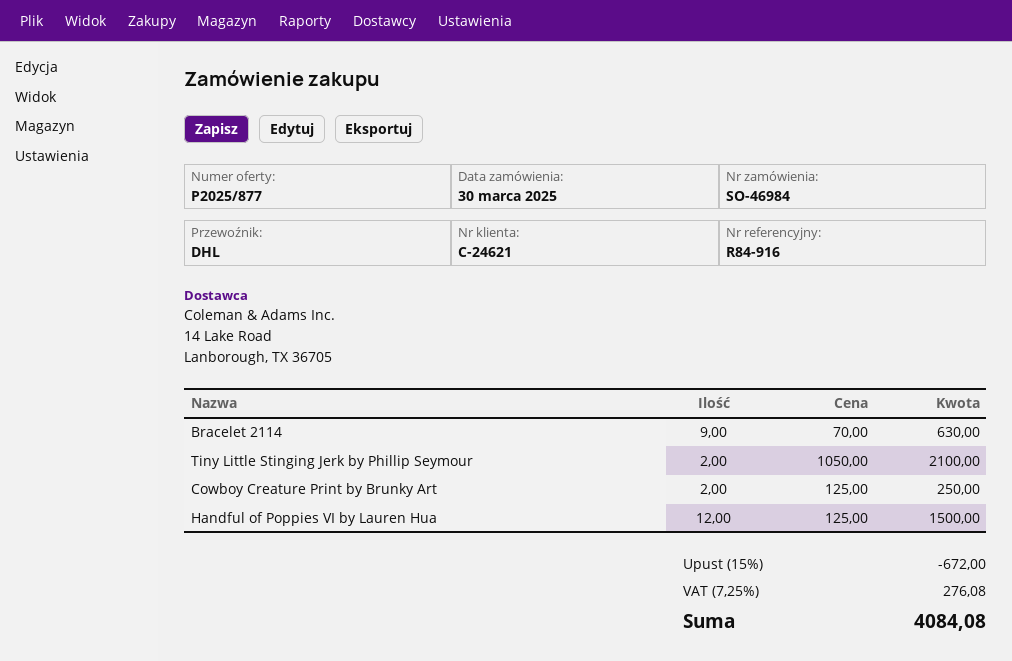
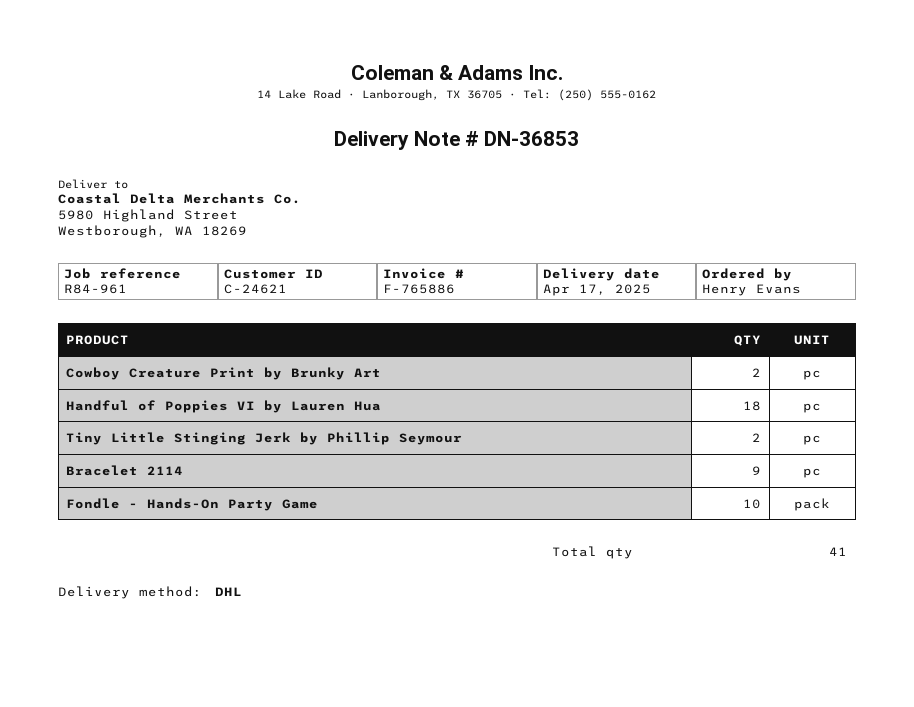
reference: R84-916 -> R84-961
Handful of Poppies VI by Lauren Hua: 12 -> 18
Fondle - Hands-On Party Game: none -> 10

